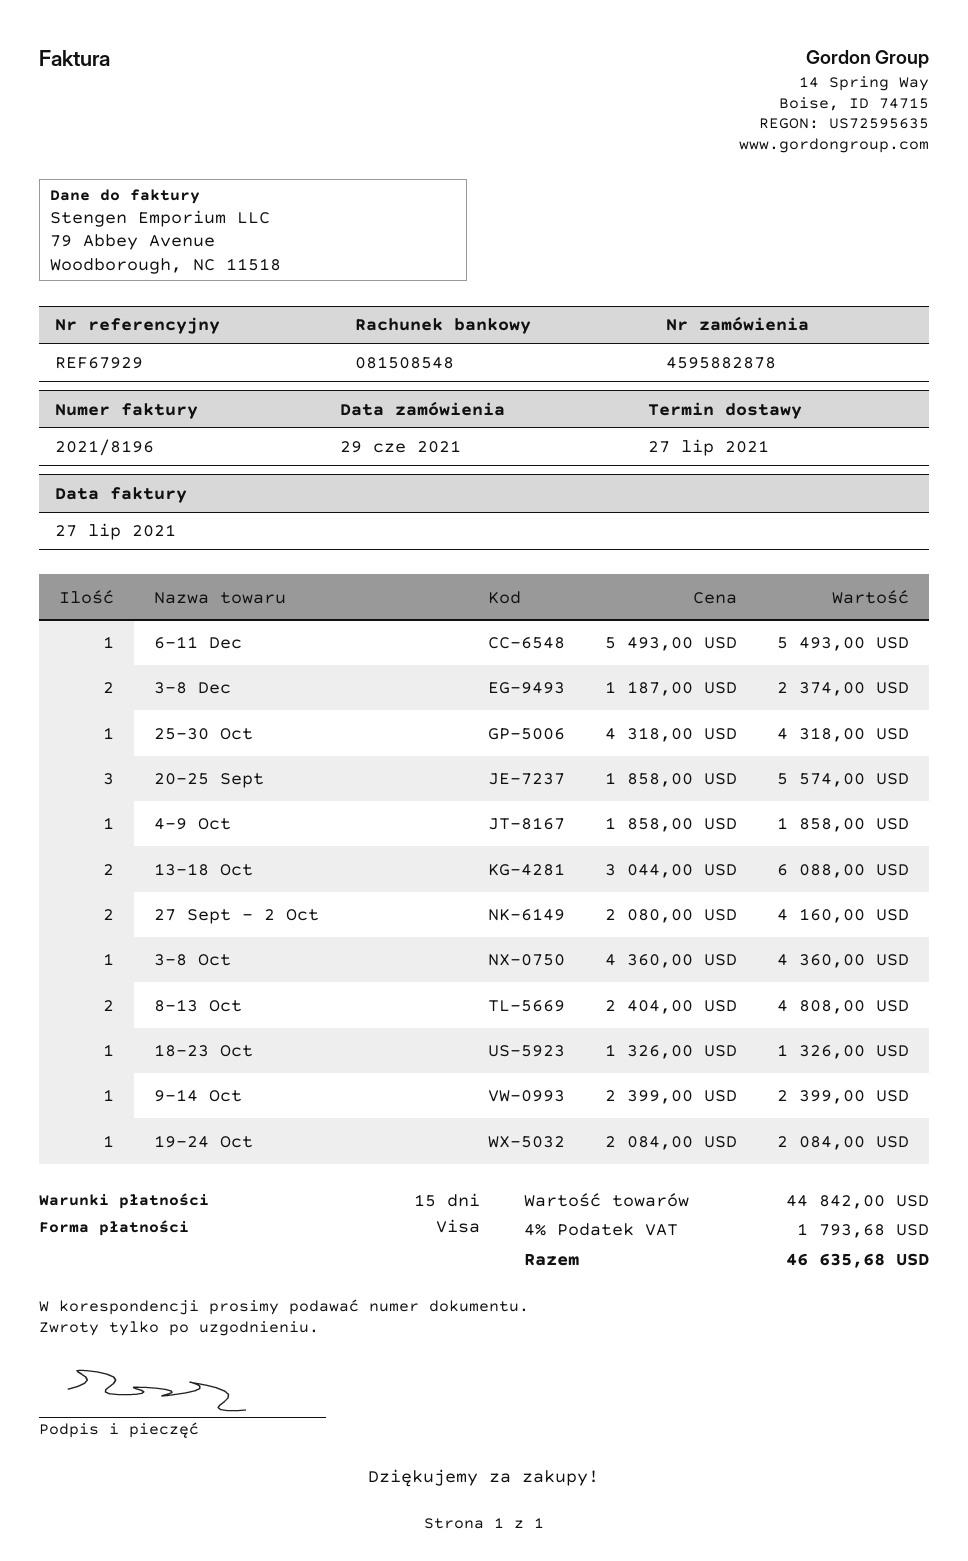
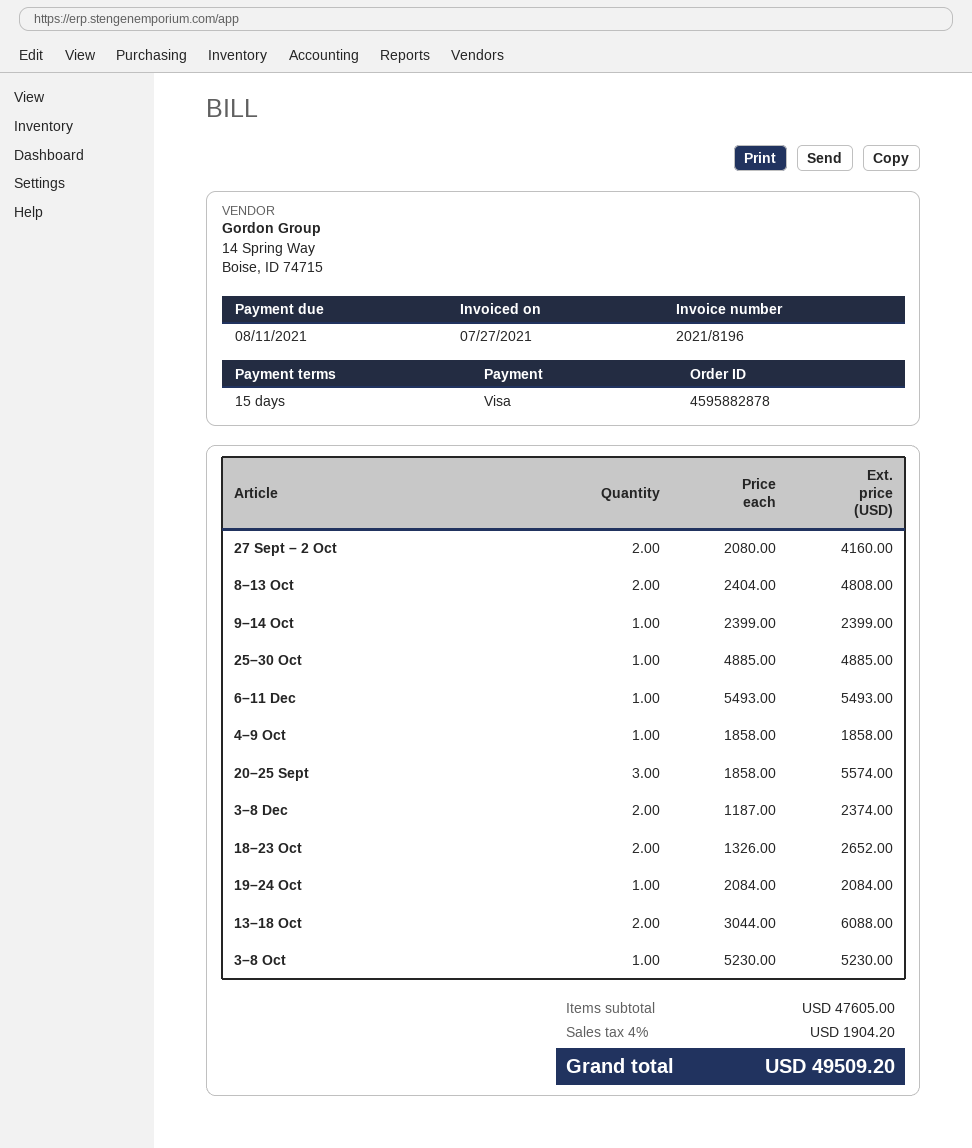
25–30 Oct: 1 x 4318.00 = 4318.00 -> 1 x 4885.00 = 4885.00
3–8 Oct: 1 x 4360.00 = 4360.00 -> 1 x 5230.00 = 5230.00
18–23 Oct: 1 x 1326.00 = 1326.00 -> 2 x 1326.00 = 2652.00
subtotal: 44842.00 -> 47605.00
tax: 4% = 1793.68 -> 4% = 1904.20
total: 46635.68 -> 49509.20

